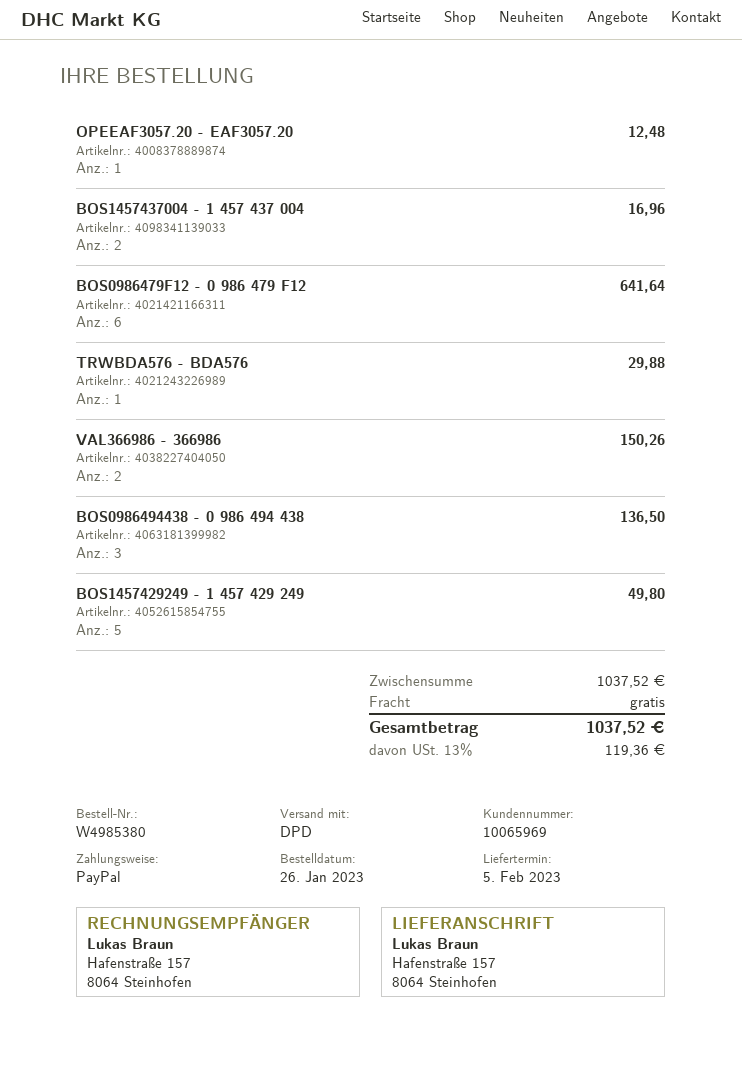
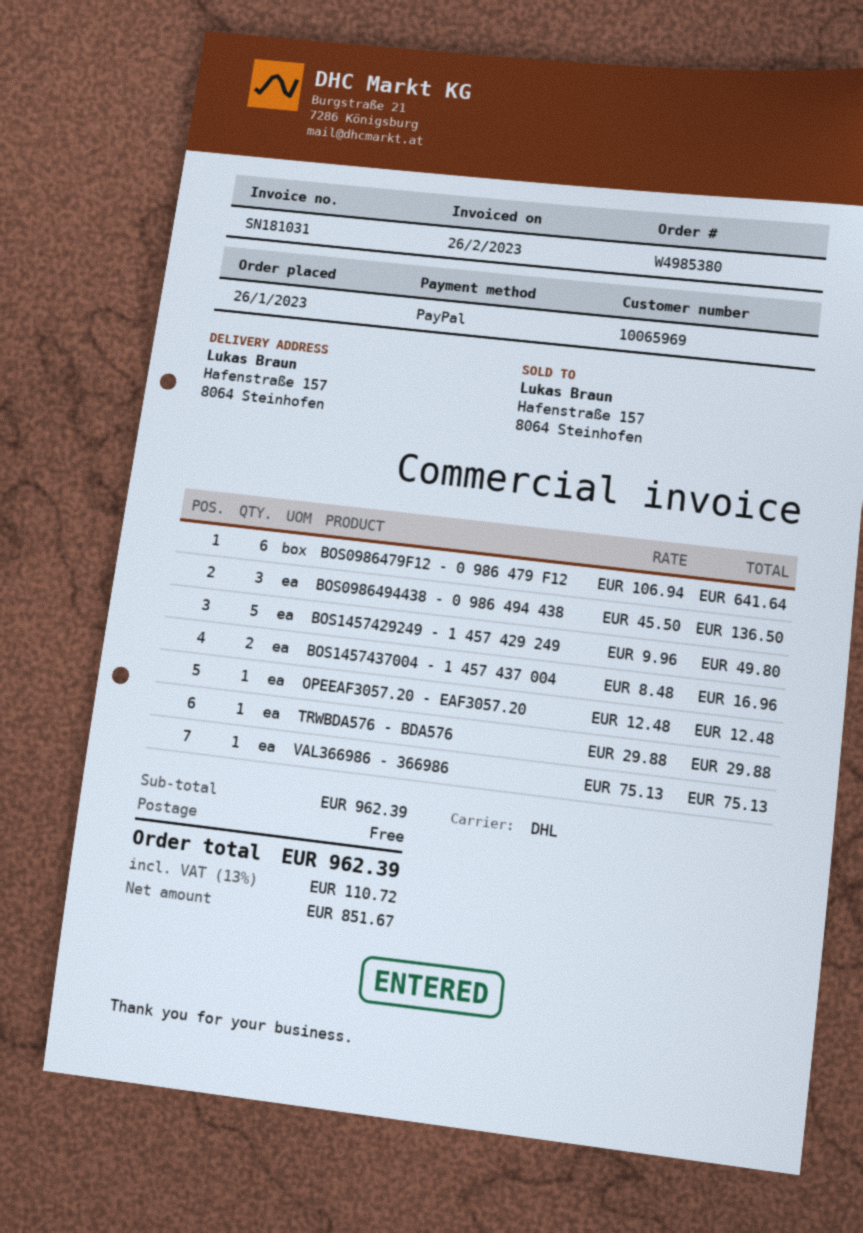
shipping method: DPD -> DHL
VAL366986 - 366986: 2 for 150.26 -> 1 for 75.13
subtotal: 1037.52 -> 962.39
tax: 13% = 119.36 -> 13% = 110.72
total: 1037.52 -> 962.39

